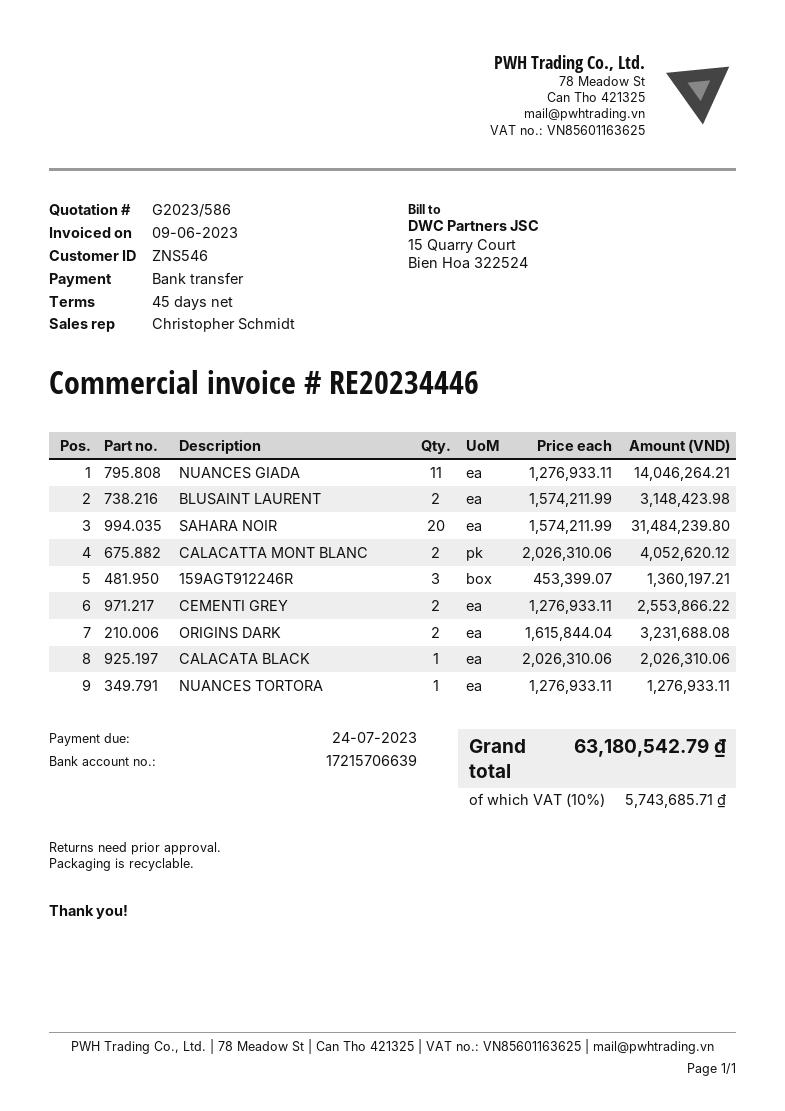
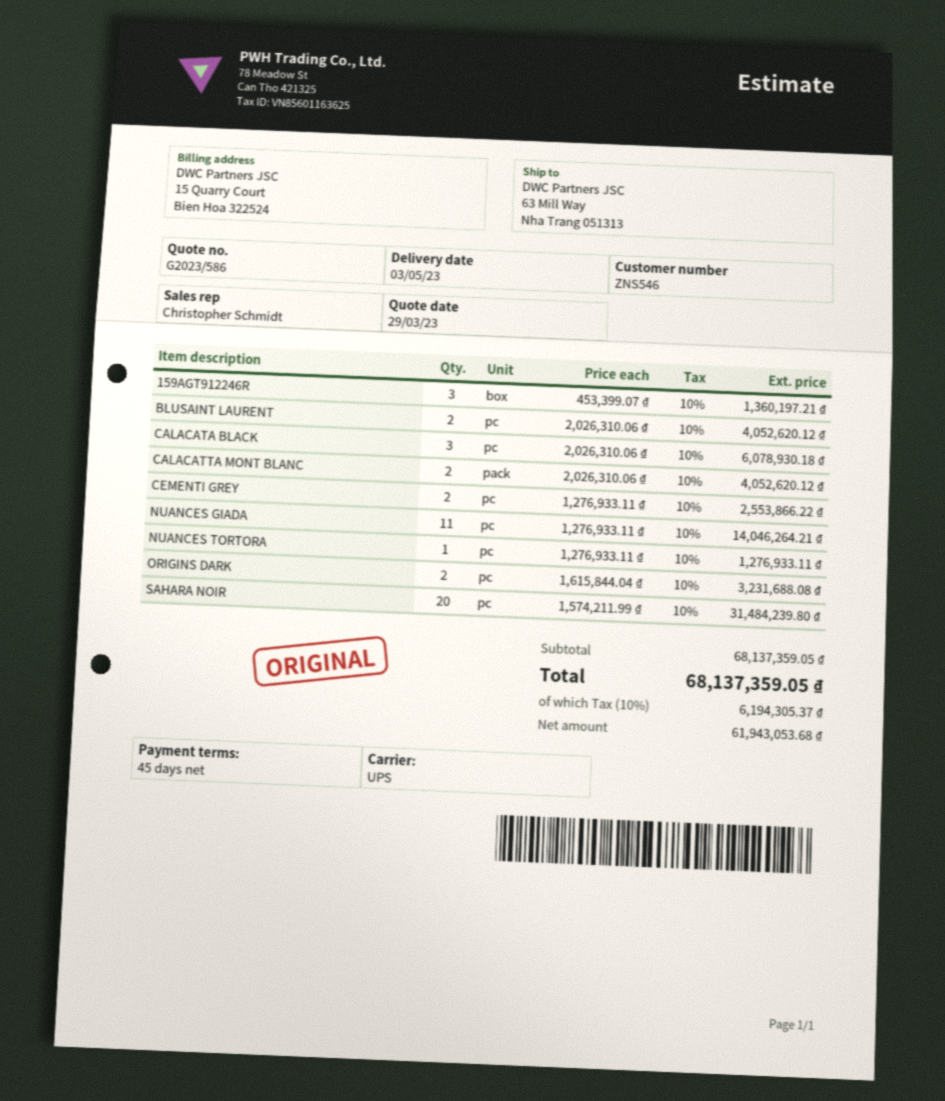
BLUSAINT LAURENT: 2 x 1574211.99 = 3148423.98 -> 2 x 2026310.06 = 4052620.12
CALACATA BLACK: 1 x 2026310.06 = 2026310.06 -> 3 x 2026310.06 = 6078930.18
tax: 10% = 5743685.71 -> 10% = 6194305.37
total: 63180542.79 -> 68137359.05

